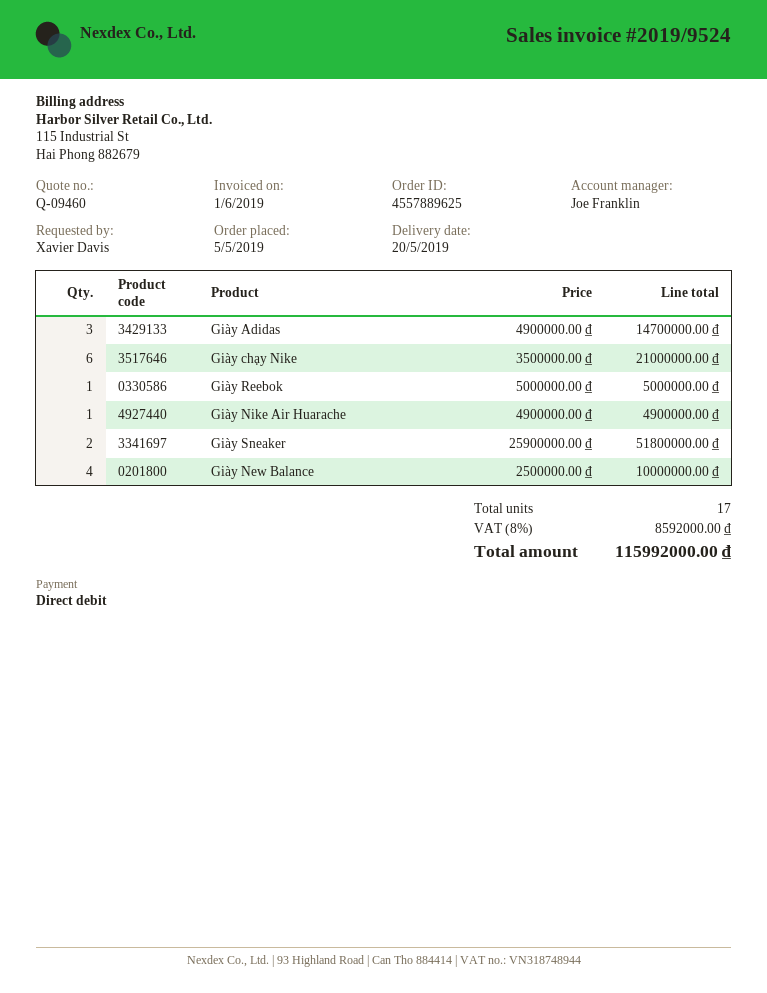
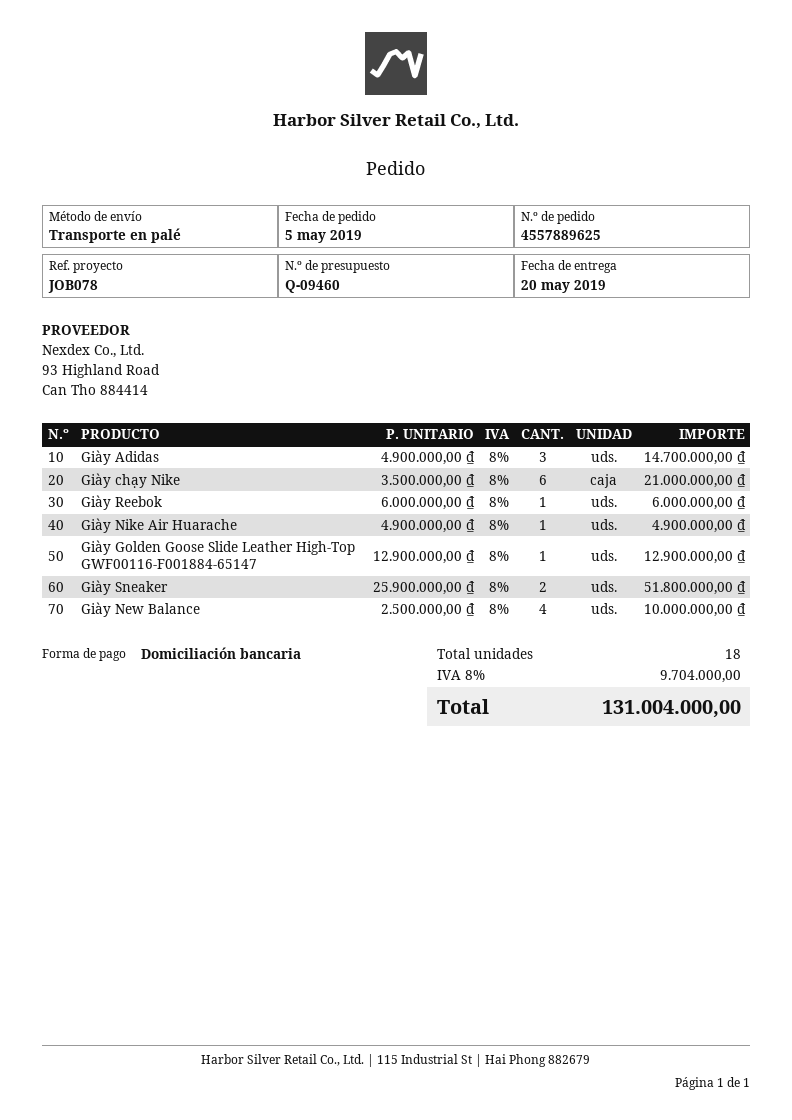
Giày Reebok: 1 x 5000000.00 = 5000000.00 -> 1 x 6000000.00 = 6000000.00
Giày Golden Goose Slide Leather High-Top GWF00116-F001884-65147: none -> 1 x 12900000.00 = 12900000.00
total quantity: 17 -> 18
tax: 8% = 8592000.00 -> 8% = 9704000.00
total: 115992000.00 -> 131004000.00

